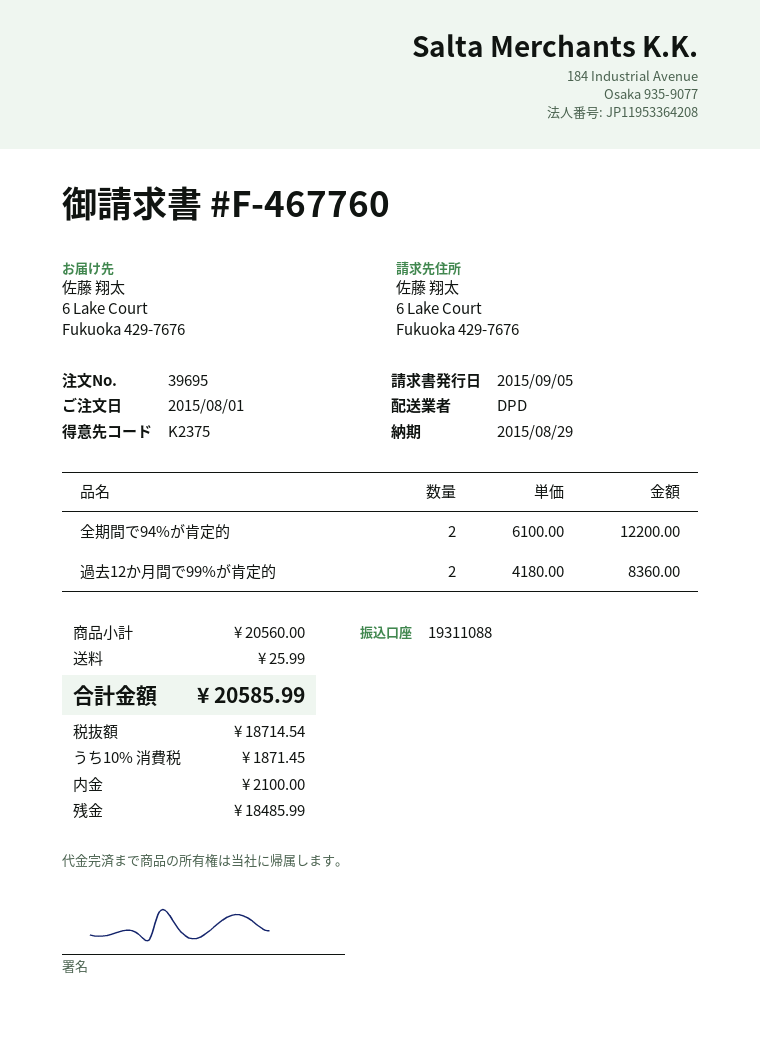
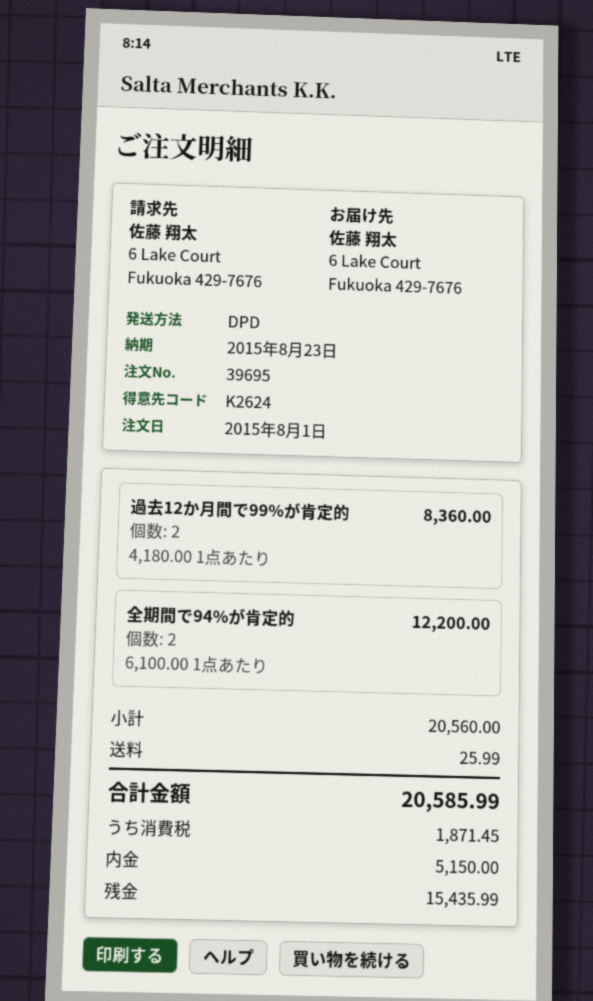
delivery date: 2015-08-29 -> 2015-08-23
customer number: K2375 -> K2624
deposit: 2100.00 -> 5150.00
balance: 18485.99 -> 15435.99

